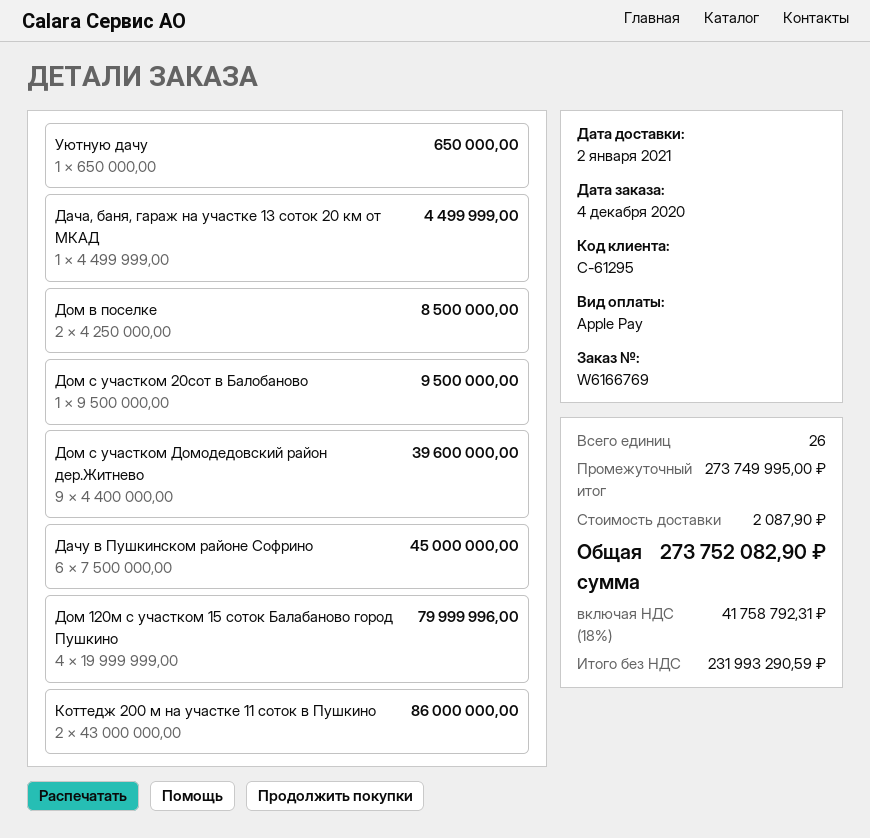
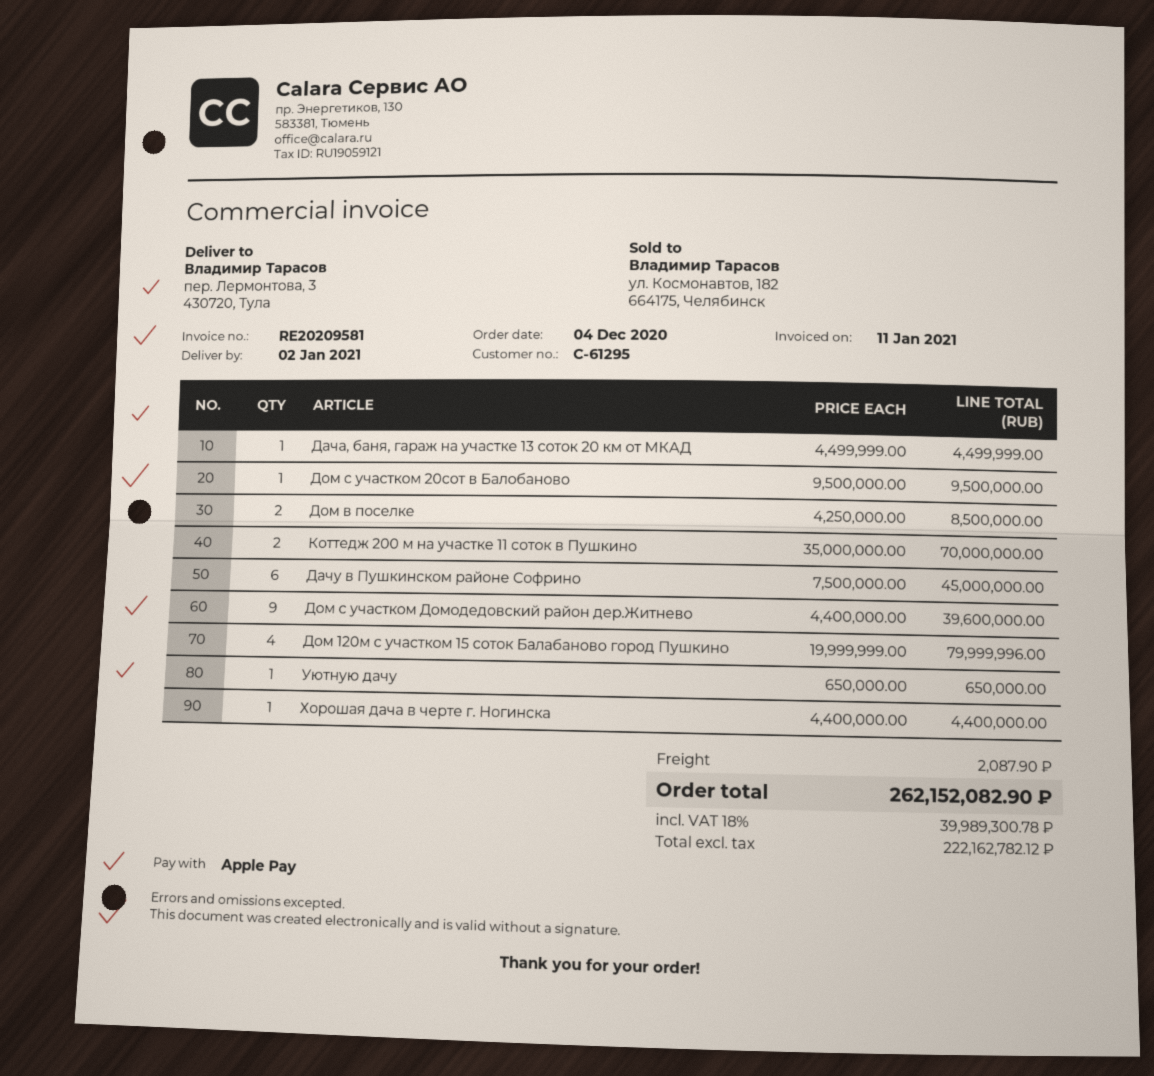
Коттедж 200 м на участке 11 соток в Пушкино: 2 x 43000000.00 = 86000000.00 -> 2 x 35000000.00 = 70000000.00
Хорошая дача в черте г. Ногинска: none -> 1 x 4400000.00 = 4400000.00
net: 231993290.59 -> 222162782.12
tax: 18% = 41758792.31 -> 18% = 39989300.78
total: 273752082.90 -> 262152082.90

